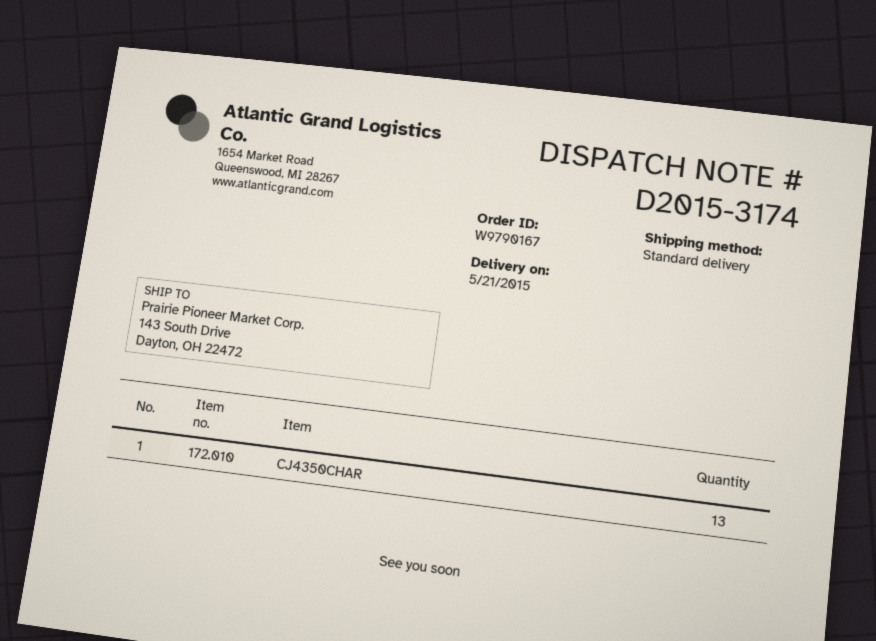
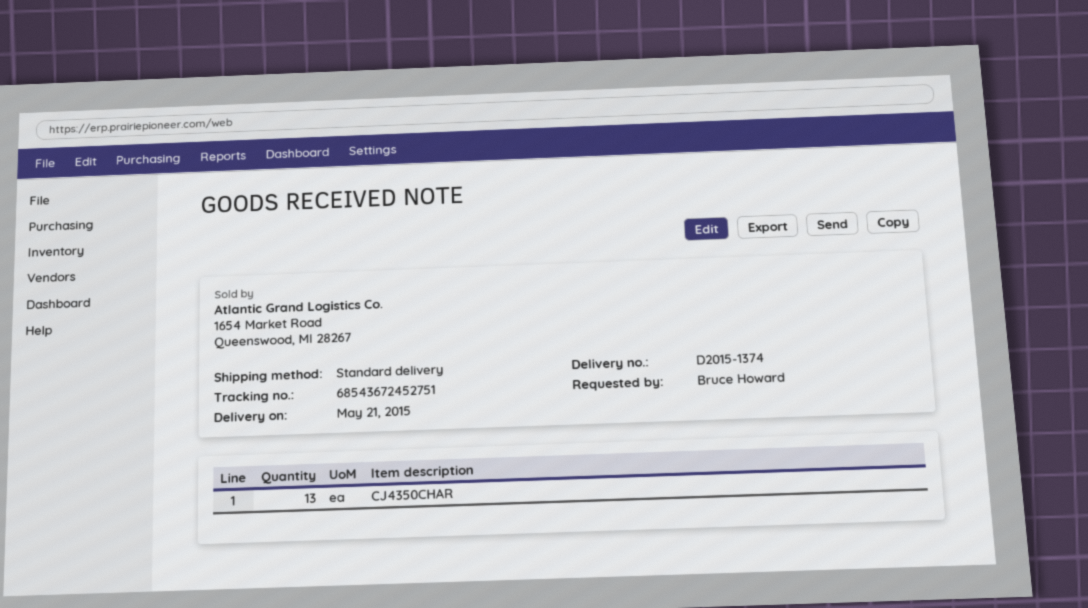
delivery note number: D2015-3174 -> D2015-1374

